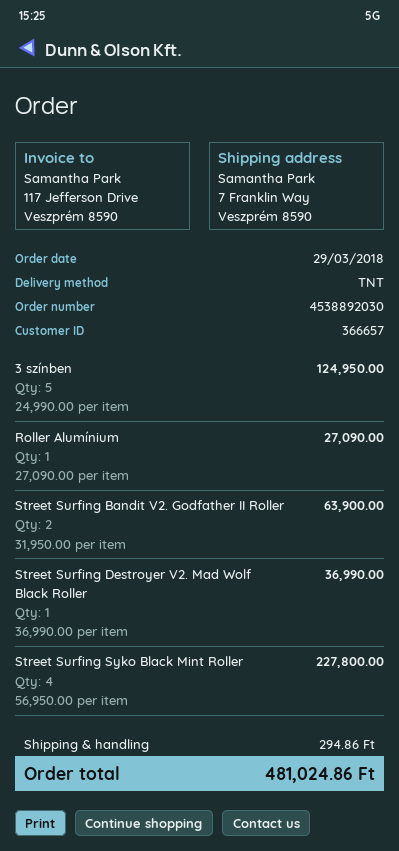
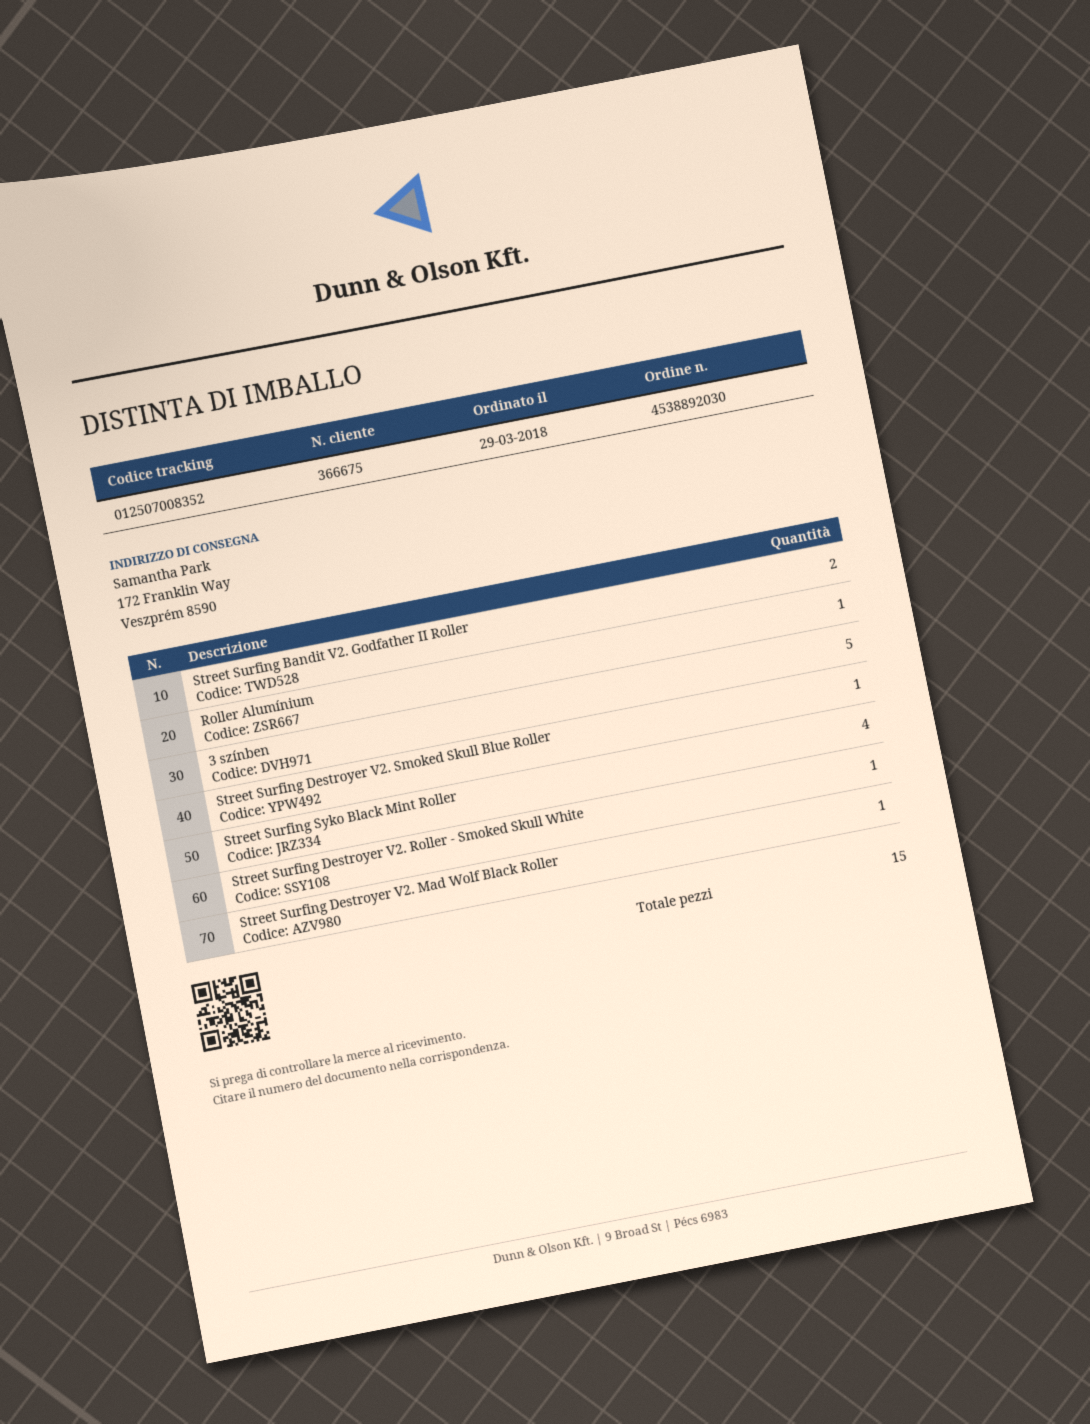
customer number: 366657 -> 366675
ship to: 7 Franklin Way, Veszprém 8590 -> 172 Franklin Way, Veszprém 8590
Street Surfing Destroyer V2. Smoked Skull Blue Roller: none -> 1
Street Surfing Destroyer V2. Roller - Smoked Skull White: none -> 1

